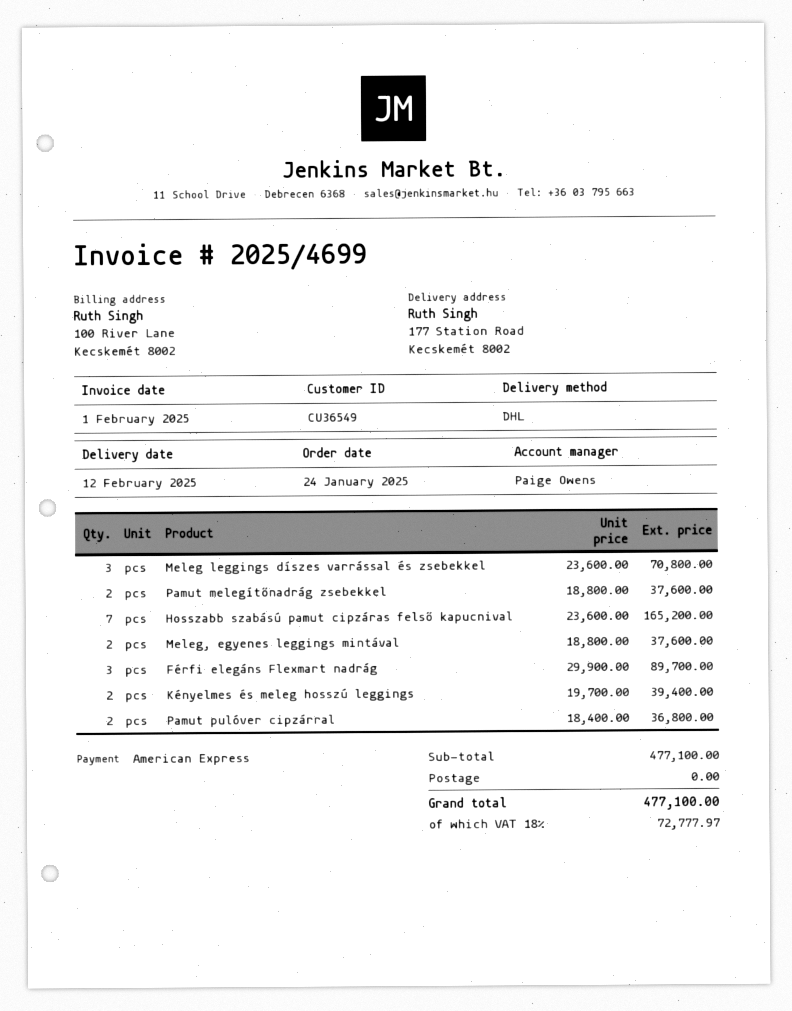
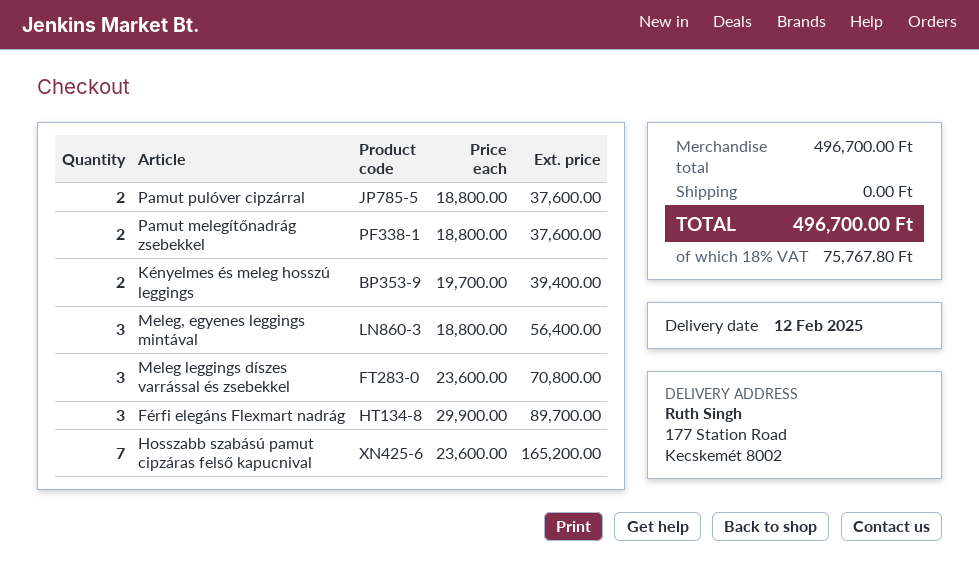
Meleg, egyenes leggings mintával: 2 x 18800.00 = 37600.00 -> 3 x 18800.00 = 56400.00
Pamut pulóver cipzárral: 2 x 18400.00 = 36800.00 -> 2 x 18800.00 = 37600.00
subtotal: 477100.00 -> 496700.00
tax: 18% = 72777.97 -> 18% = 75767.80
total: 477100.00 -> 496700.00

